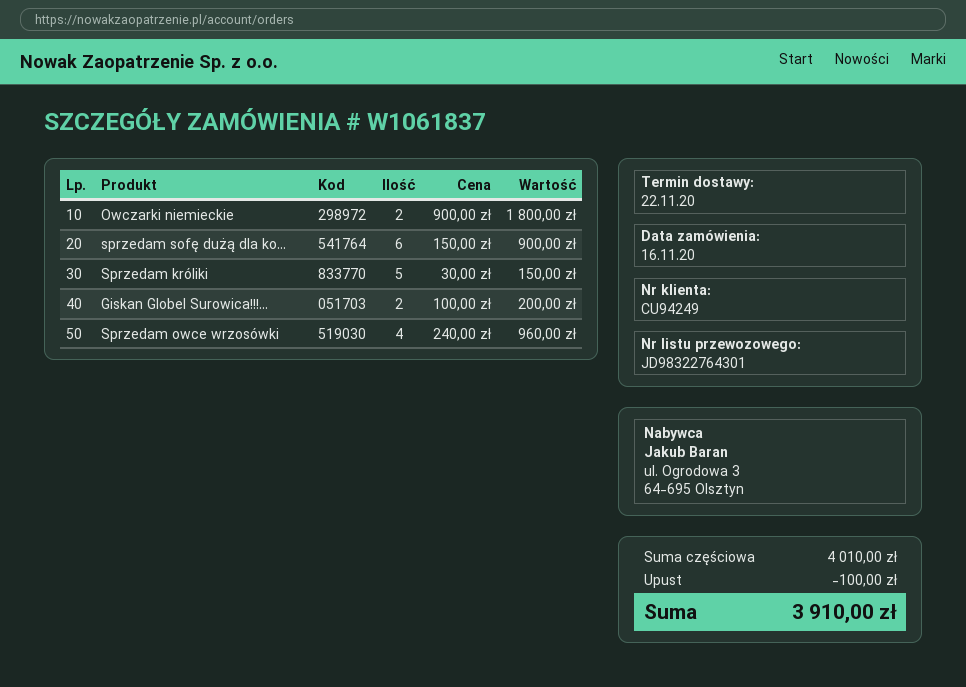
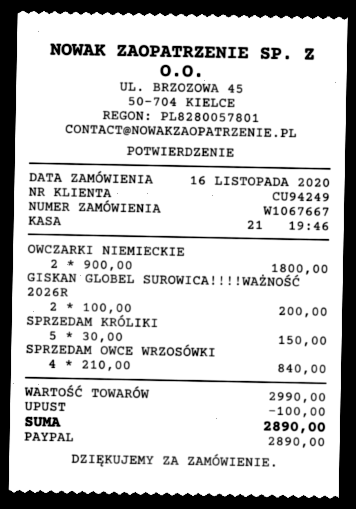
order number: W1061837 -> W1067667
sprzedam sofę dużą dla ko...: 6 x 150.00 = 900.00 -> none
Sprzedam owce wrzosówki: 4 x 240.00 = 960.00 -> 4 x 210.00 = 840.00
subtotal: 4010.00 -> 2990.00
total: 3910.00 -> 2890.00

